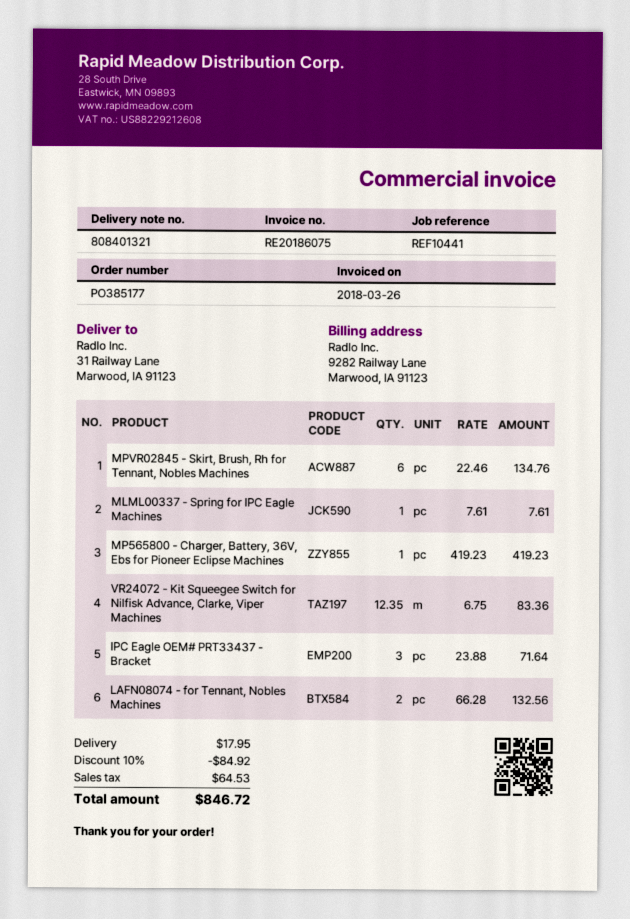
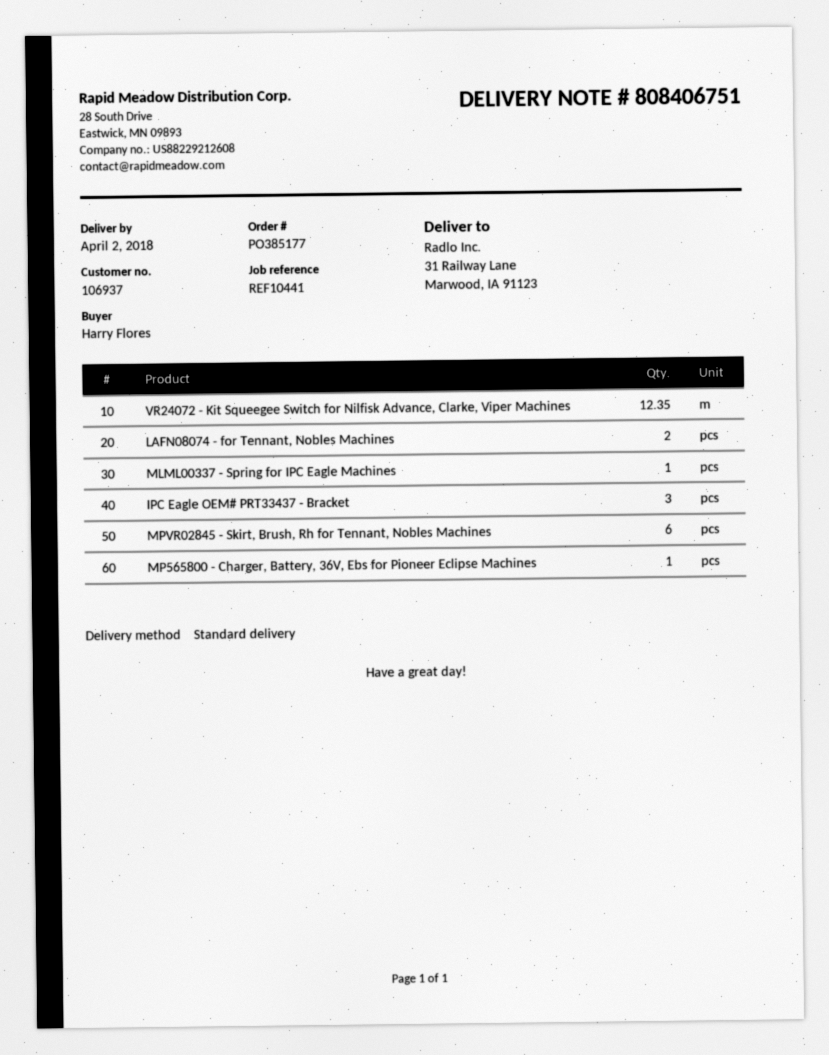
delivery note number: 808401321 -> 808406751

